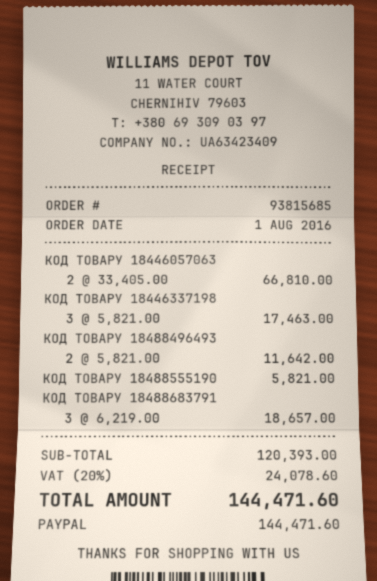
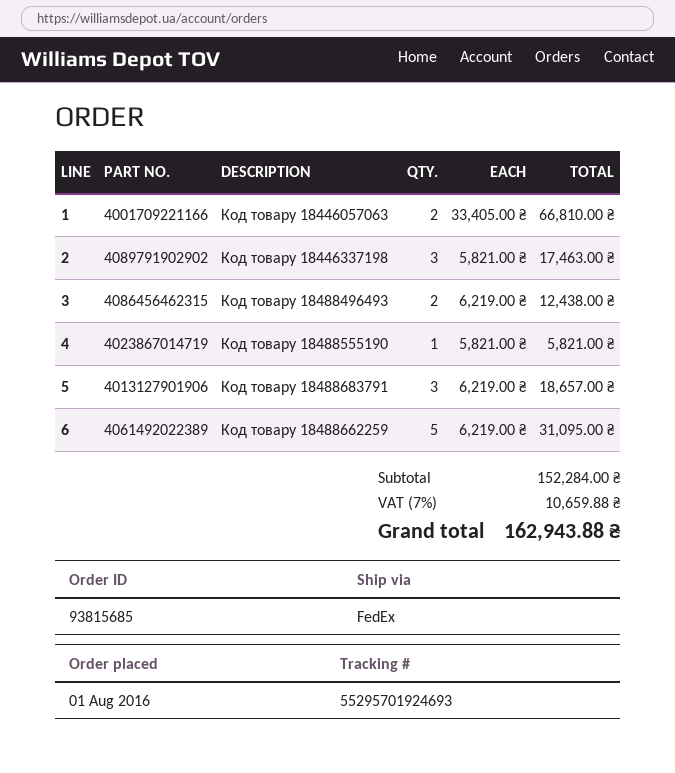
КОД ТОВАРУ 18488496493: 2 x 5821.00 = 11642.00 -> 2 x 6219.00 = 12438.00
Код товару 18488662259: none -> 5 x 6219.00 = 31095.00
subtotal: 120393.00 -> 152284.00
tax: 20% = 24078.60 -> 7% = 10659.88
total: 144471.60 -> 162943.88

